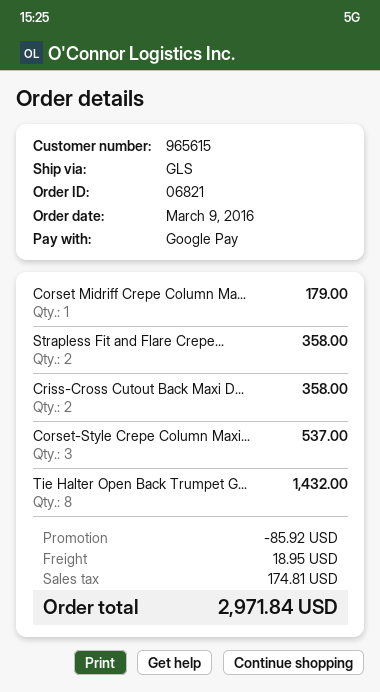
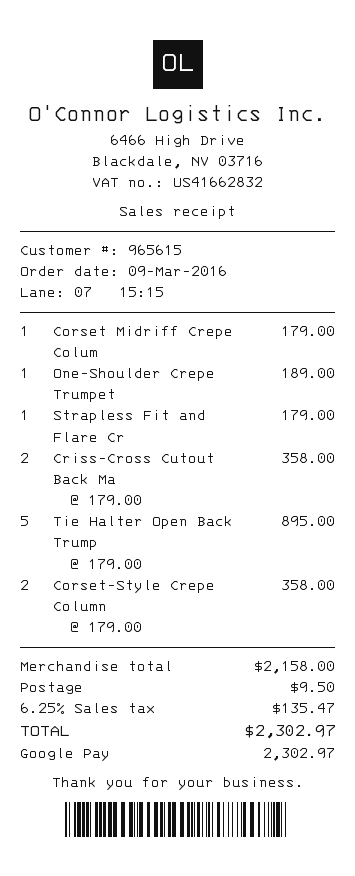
Strapless Fit and Flare Crepe...: 2 for 358.00 -> 1 for 179.00
Corset-Style Crepe Column Maxi...: 3 for 537.00 -> 2 for 358.00
Tie Halter Open Back Trumpet G...: 8 for 1432.00 -> 5 for 895.00
One-Shoulder Crepe Trumpet: none -> 1 for 189.00
discount: 85.92 -> none
shipping: 18.95 -> 9.50
tax: 174.81 -> 135.47
total: 2971.84 -> 2302.97

